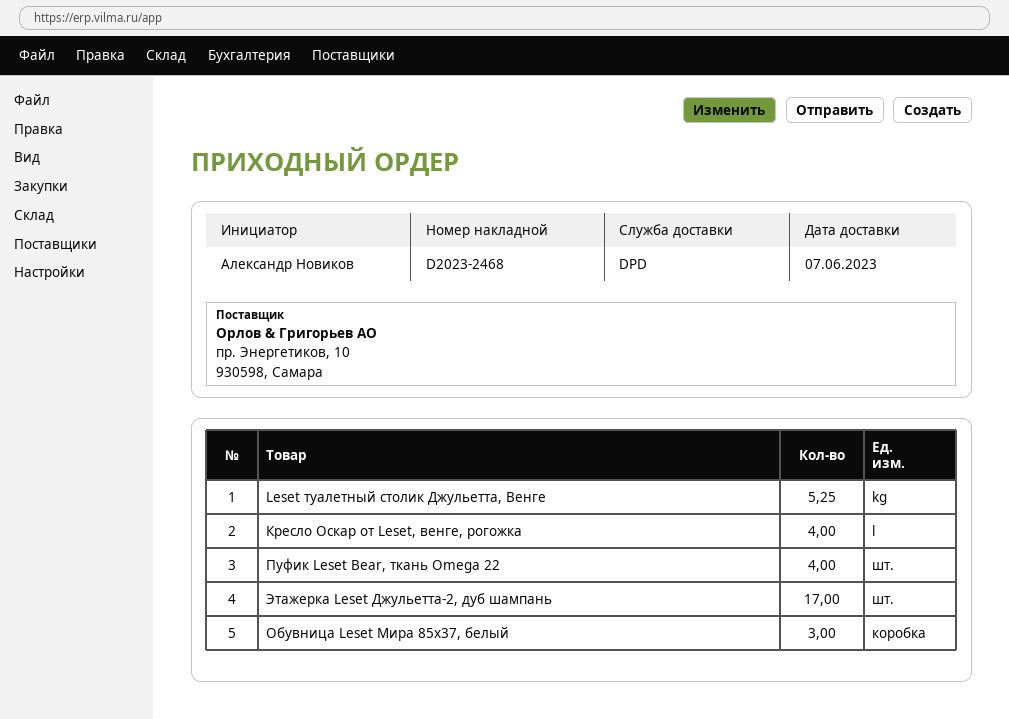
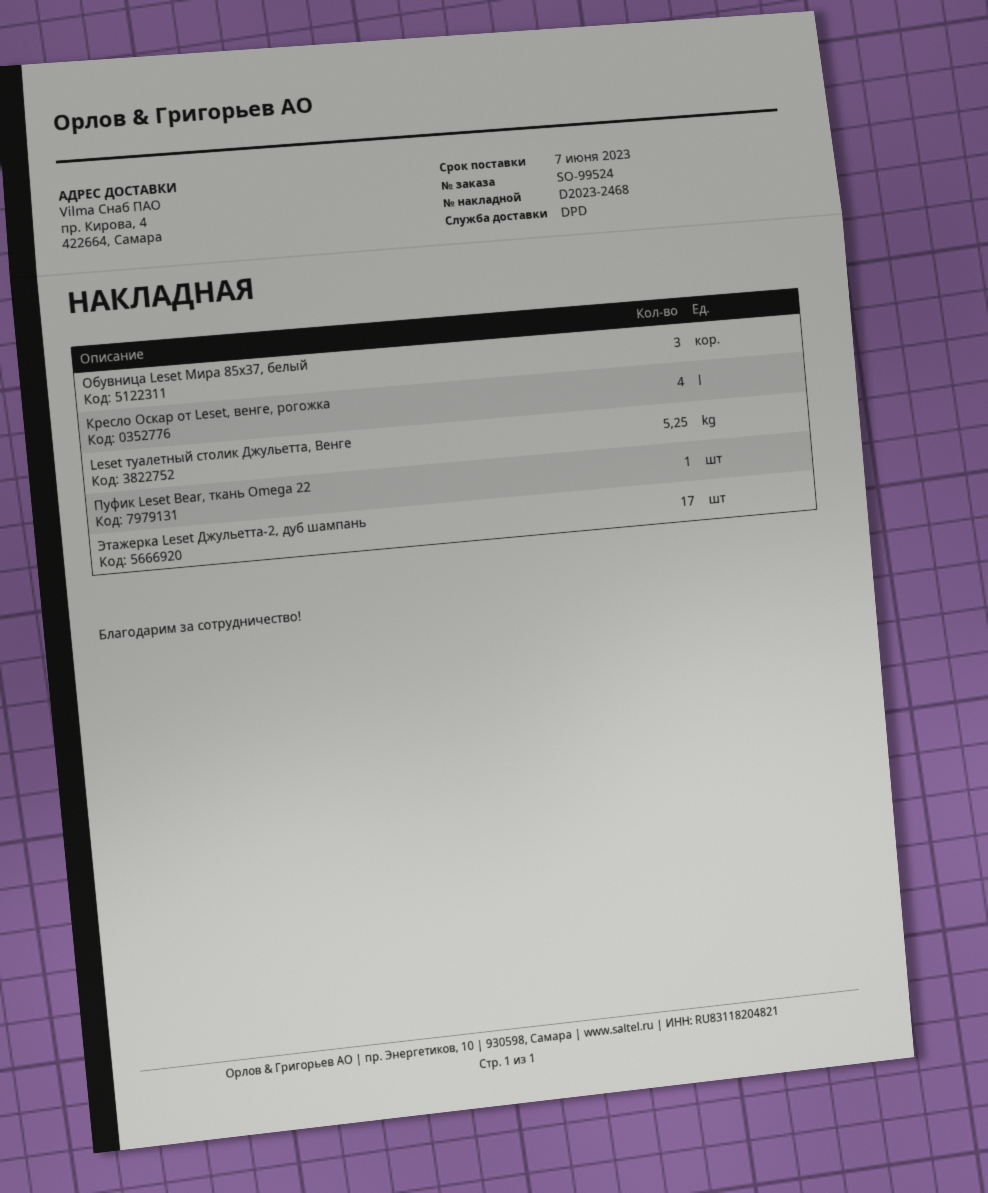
Пуфик Leset Bear, ткань Omega 22: 4 -> 1

